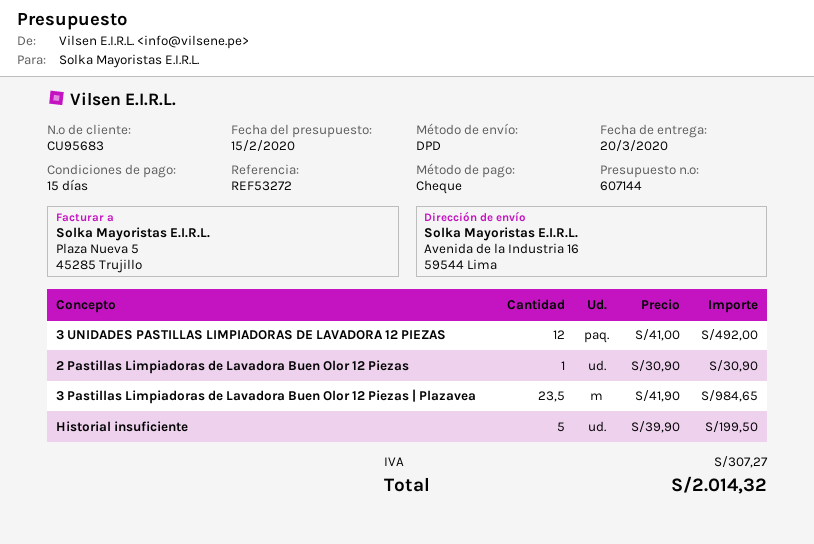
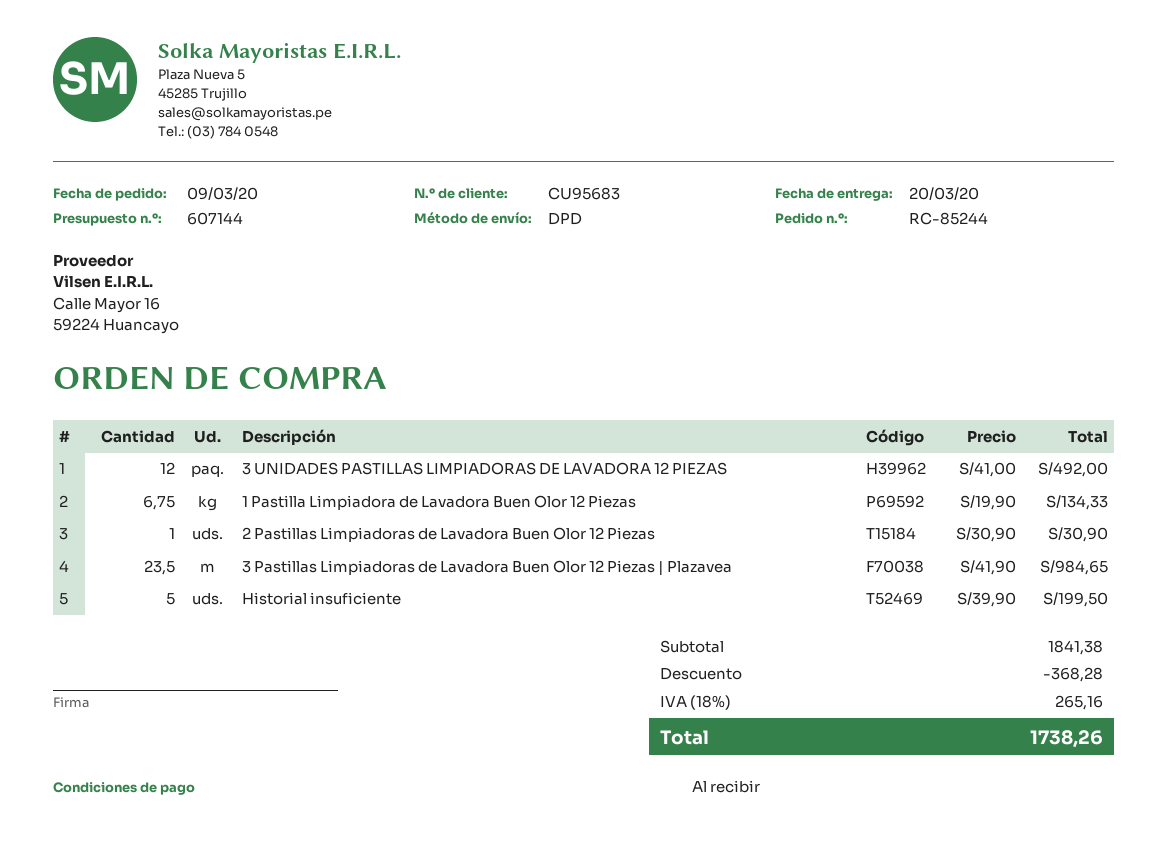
payment terms: 15 days -> on receipt
1 Pastilla Limpiadora de Lavadora Buen Olor 12 Piezas: none -> 6.75 x 19.90 = 134.33
discount: none -> 368.28
tax: 307.27 -> 265.16
total: 2014.32 -> 1738.26

